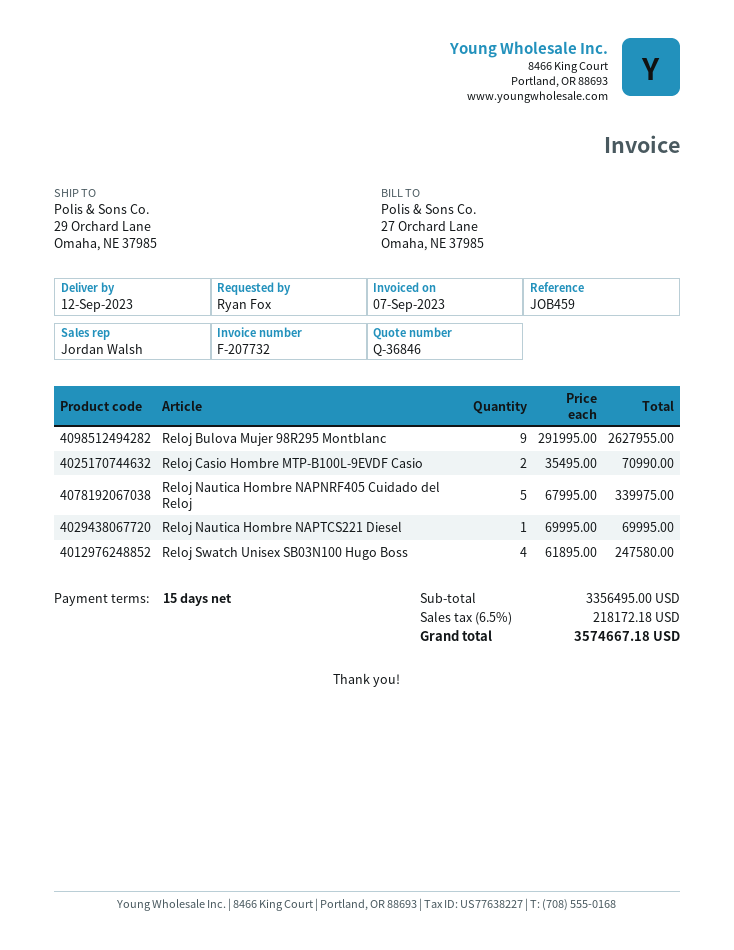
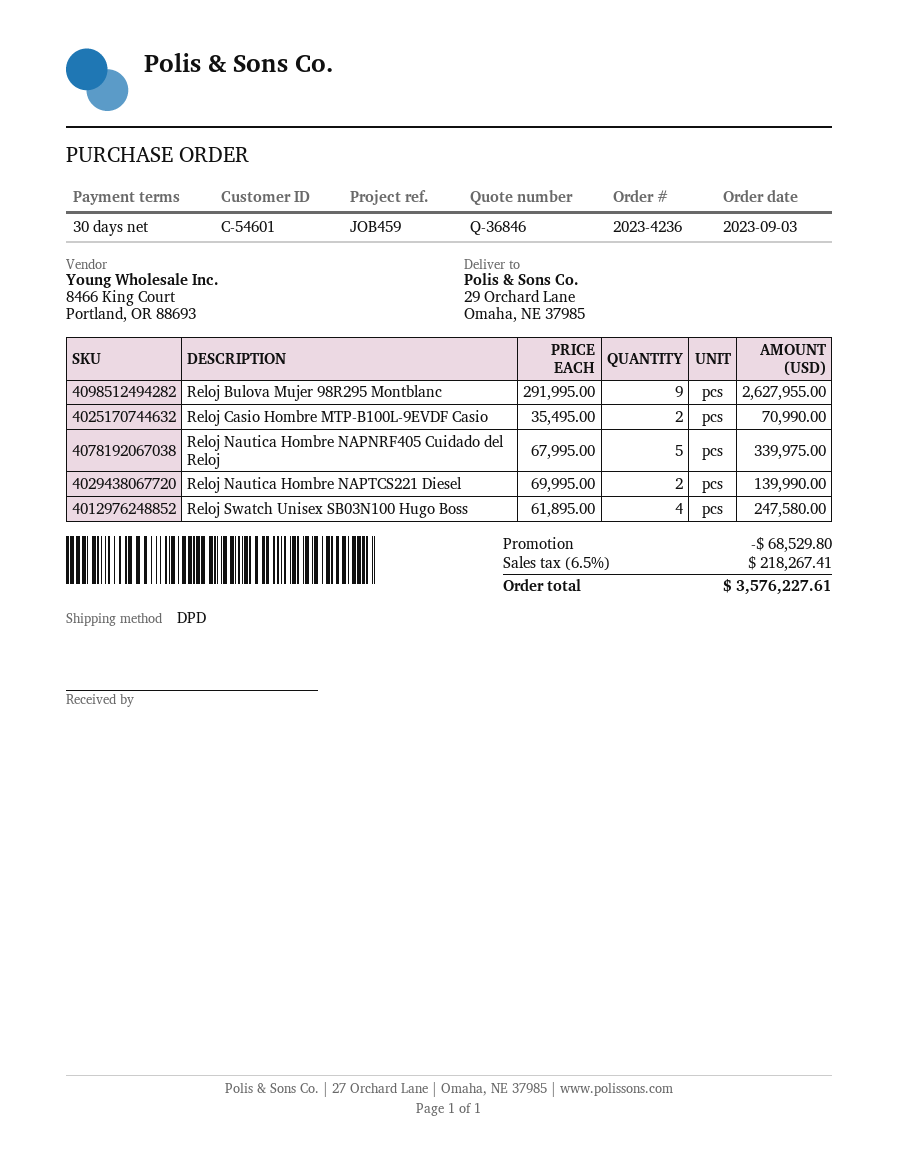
payment terms: 15 days -> 30 days
Reloj Nautica Hombre NAPTCS221 Diesel: 1 x 69995.00 = 69995.00 -> 2 x 69995.00 = 139990.00
discount: none -> 68529.80
tax: 6.5% = 218172.18 -> 6.5% = 218267.41
total: 3574667.18 -> 3576227.61

